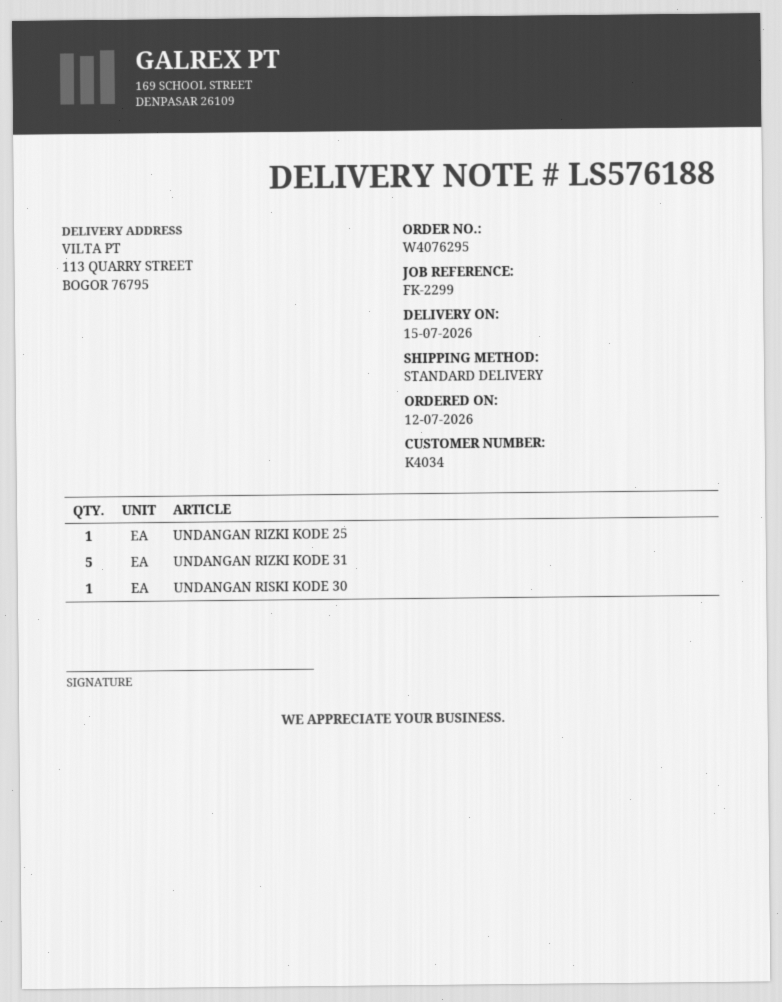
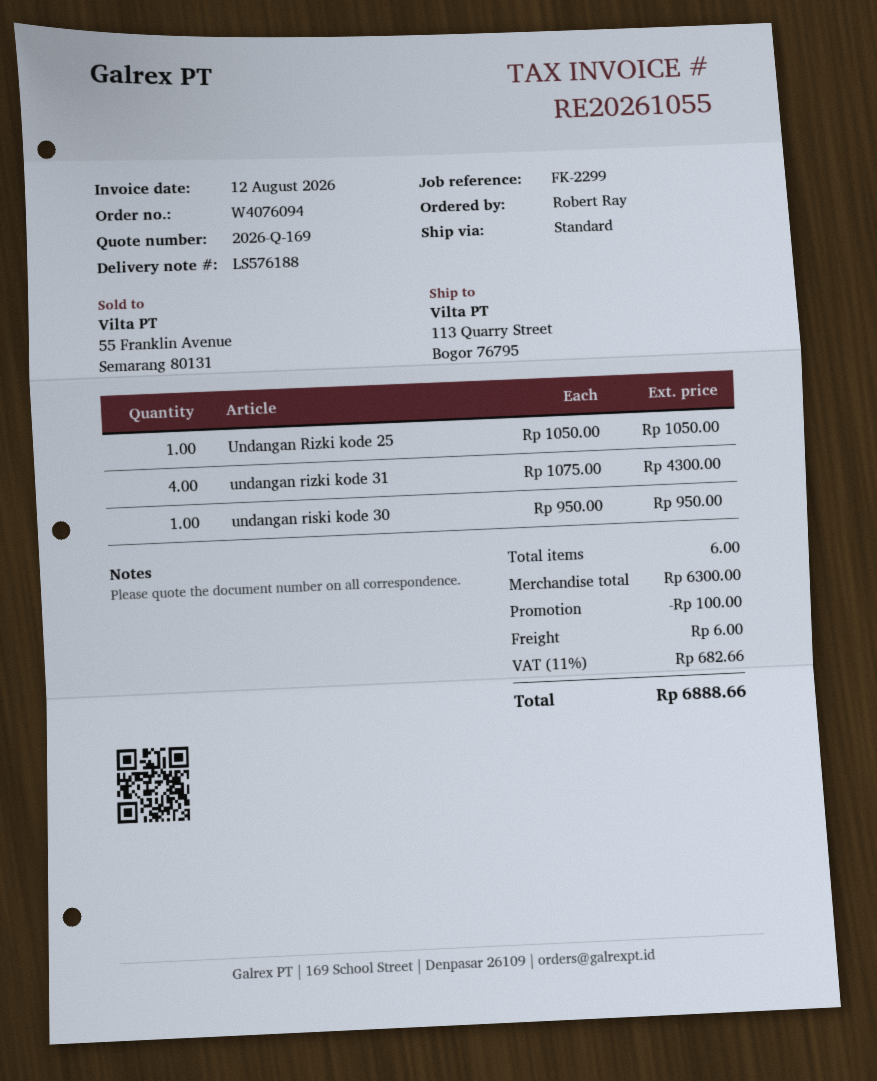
order number: W4076295 -> W4076094
UNDANGAN RIZKI KODE 31: 5 -> 4

